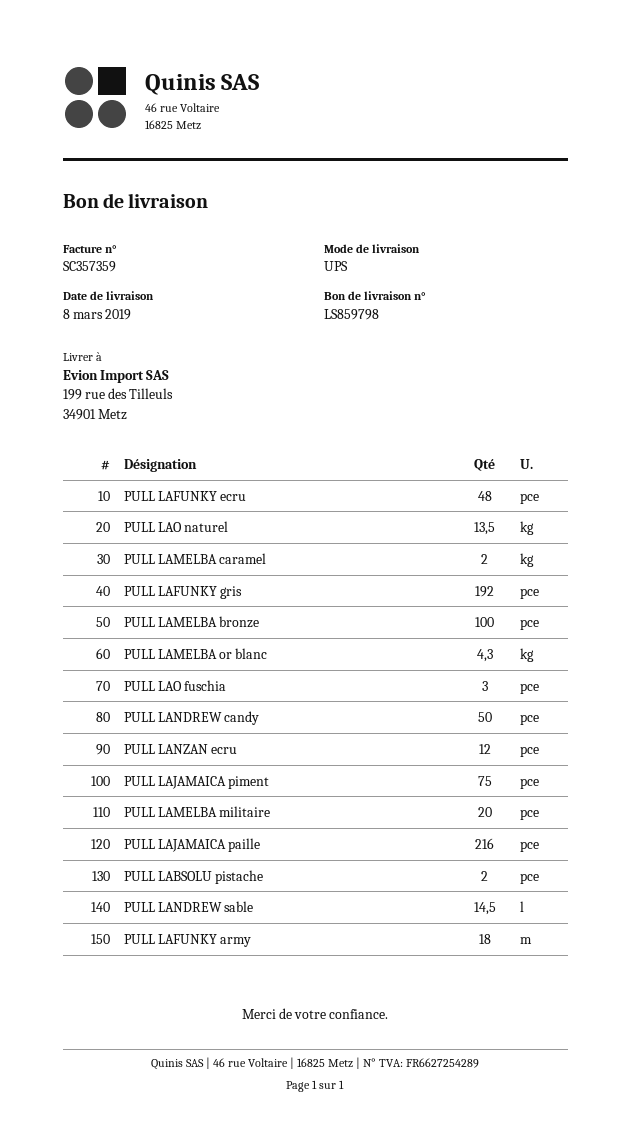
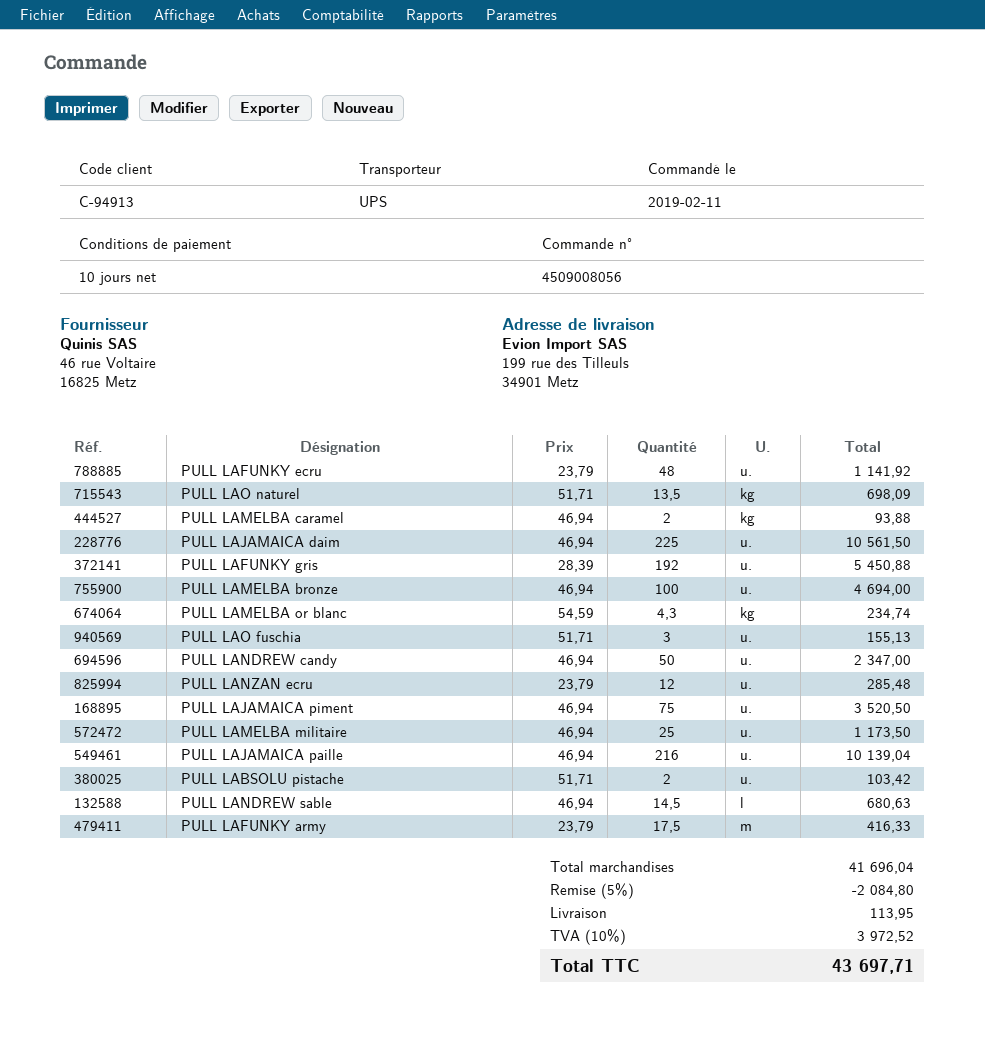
PULL LAMELBA militaire: 20 -> 25
PULL LAFUNKY army: 18 -> 17.5
PULL LAJAMAICA daim: none -> 225

